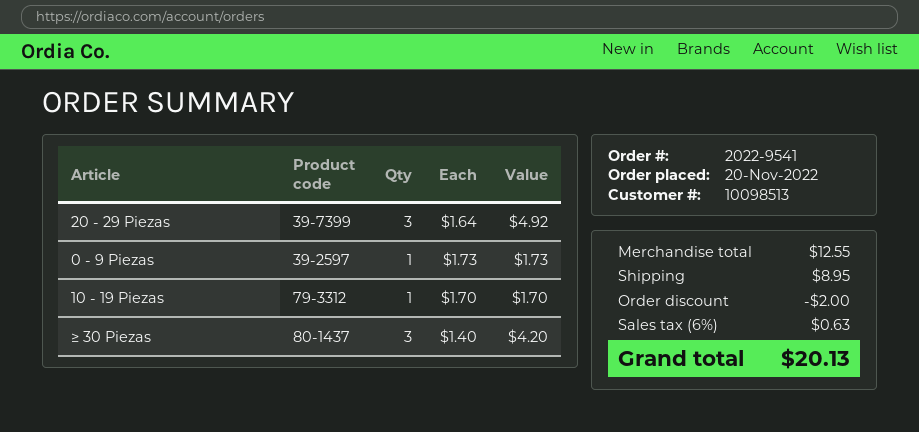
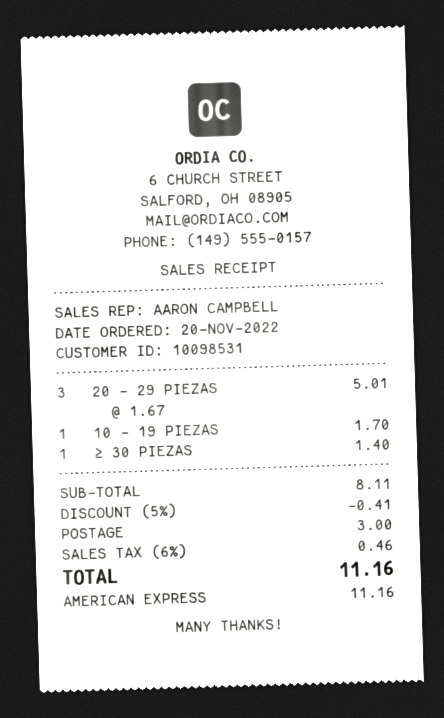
customer number: 10098513 -> 10098531
20 - 29 Piezas: 3 x 1.64 = 4.92 -> 3 x 1.67 = 5.01
0 - 9 Piezas: 1 x 1.73 = 1.73 -> none
≥ 30 Piezas: 3 x 1.40 = 4.20 -> 1 x 1.40 = 1.40
subtotal: 12.55 -> 8.11
discount: 2.00 -> 0.41
shipping: 8.95 -> 3.00
tax: 6% = 0.63 -> 6% = 0.46
total: 20.13 -> 11.16

